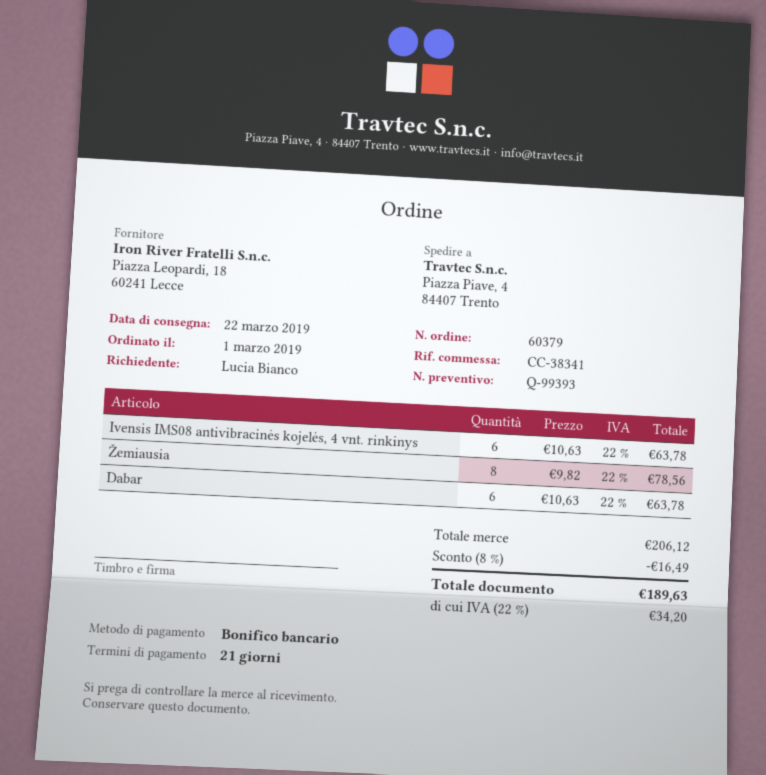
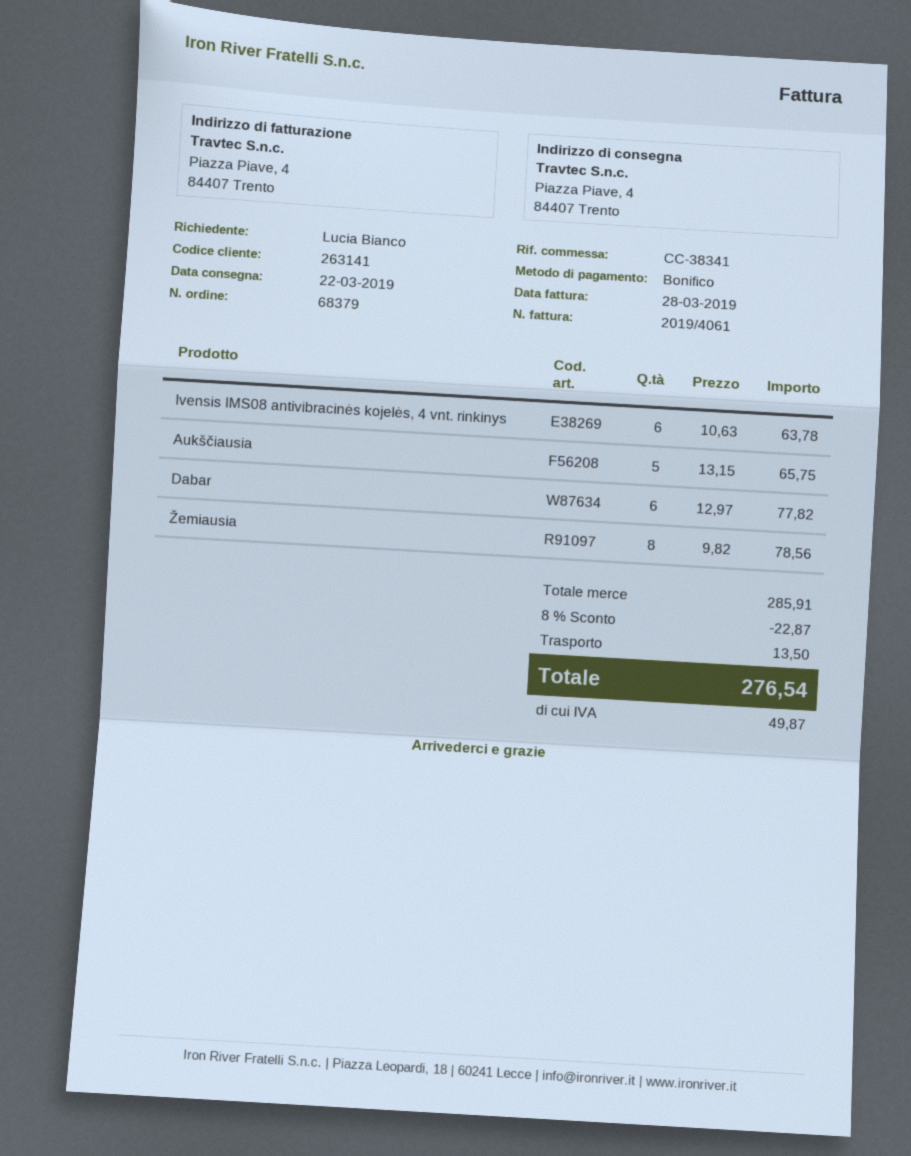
order number: 60379 -> 68379
Dabar: 6 x 10.63 = 63.78 -> 6 x 12.97 = 77.82
Aukščiausia: none -> 5 x 13.15 = 65.75
subtotal: 206.12 -> 285.91
discount: 8% = 16.49 -> 8% = 22.87
shipping: none -> 13.50
tax: 34.20 -> 49.87
total: 189.63 -> 276.54

